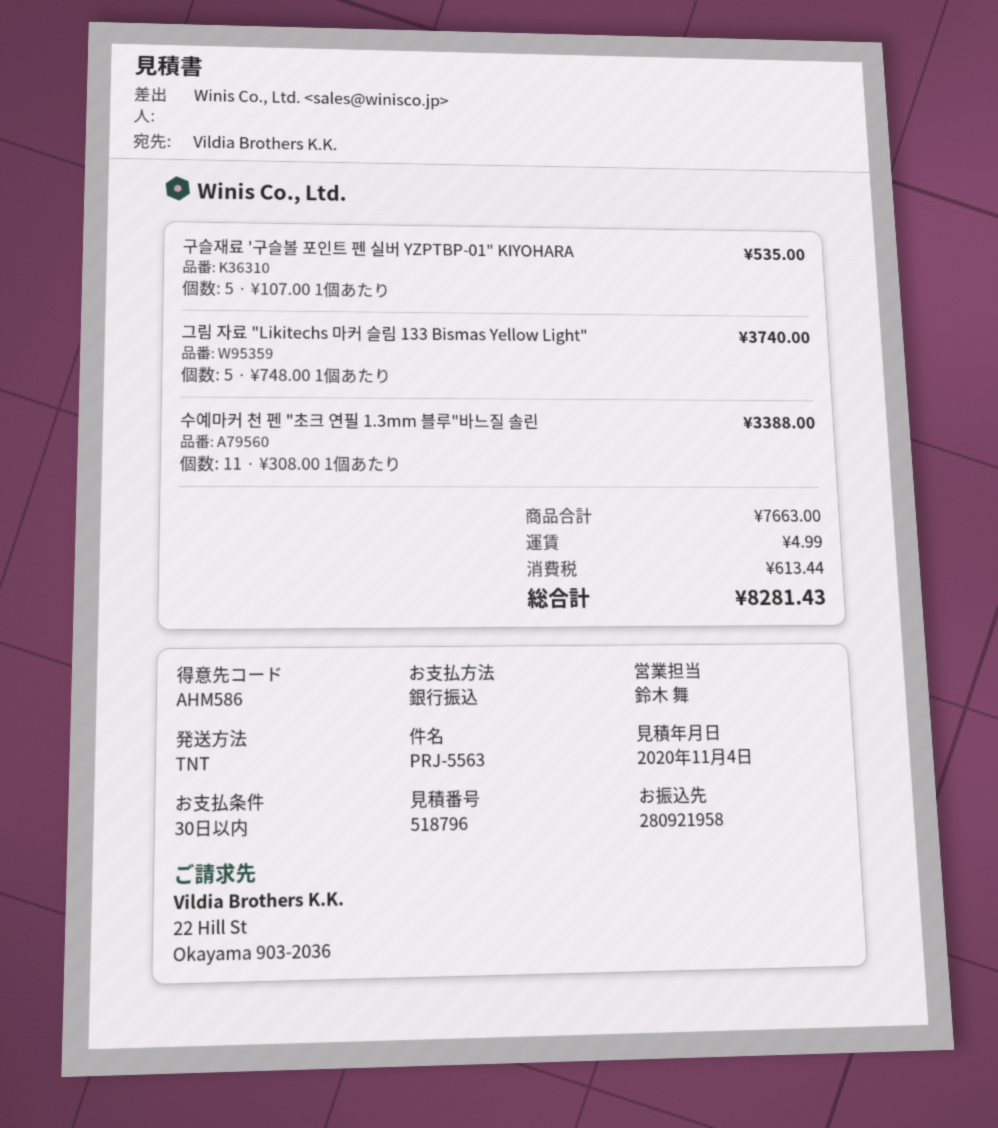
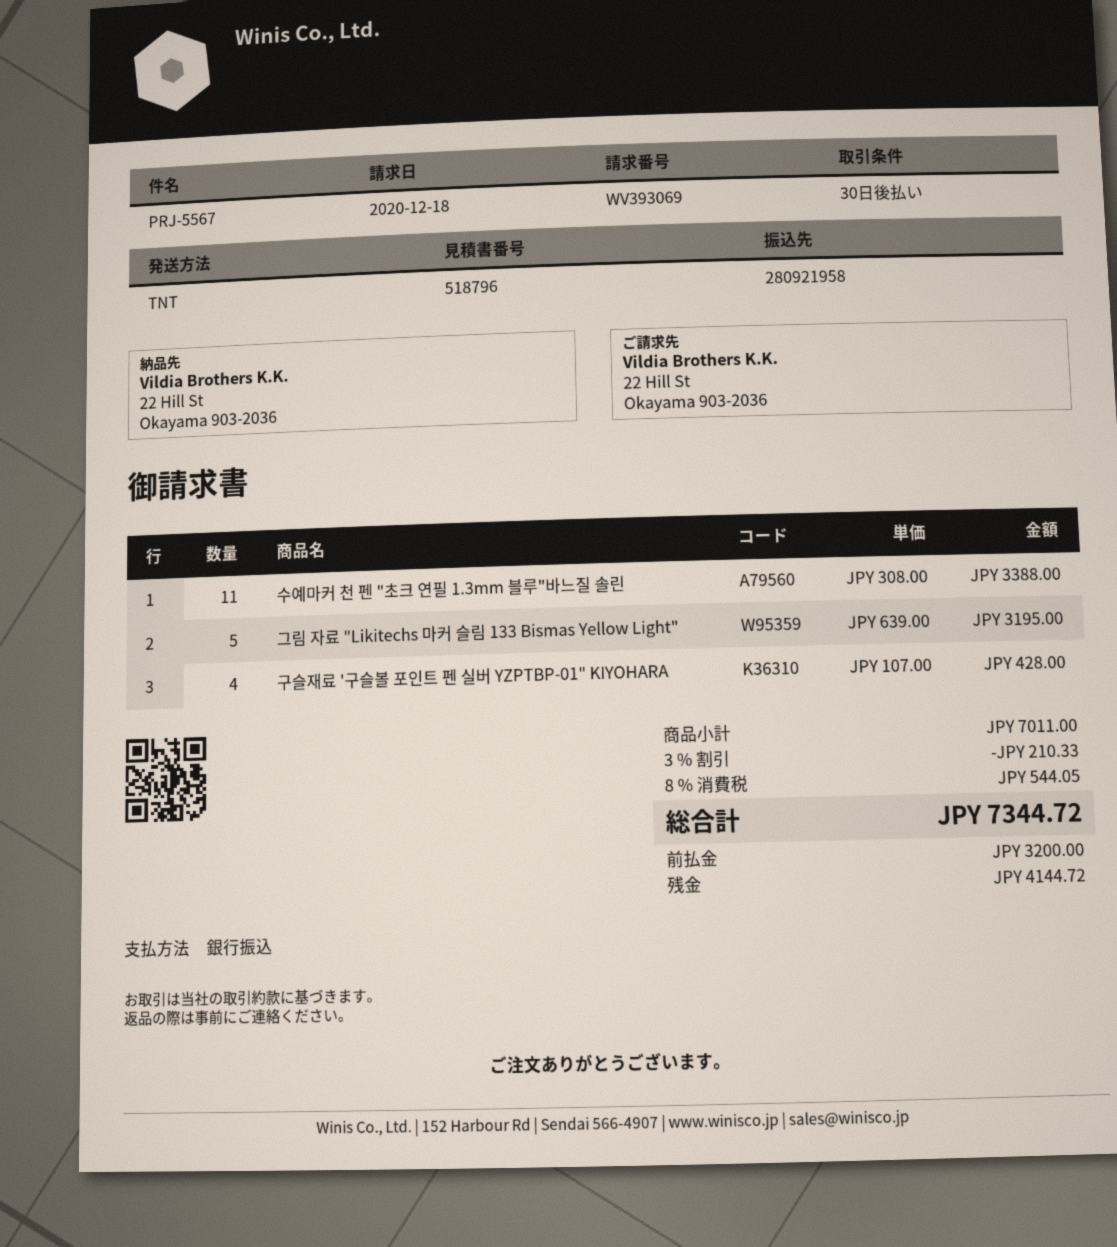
reference: PRJ-5563 -> PRJ-5567
구슬재료 '구슬볼 포인트 펜 실버 YZPTBP-01" KIYOHARA: 5 x 107.00 = 535.00 -> 4 x 107.00 = 428.00
그림 자료 "Likitechs 마커 슬림 133 Bismas Yellow Light": 5 x 748.00 = 3740.00 -> 5 x 639.00 = 3195.00
subtotal: 7663.00 -> 7011.00
discount: none -> 3% = 210.33
shipping: 4.99 -> none
tax: 613.44 -> 544.05
total: 8281.43 -> 7344.72

